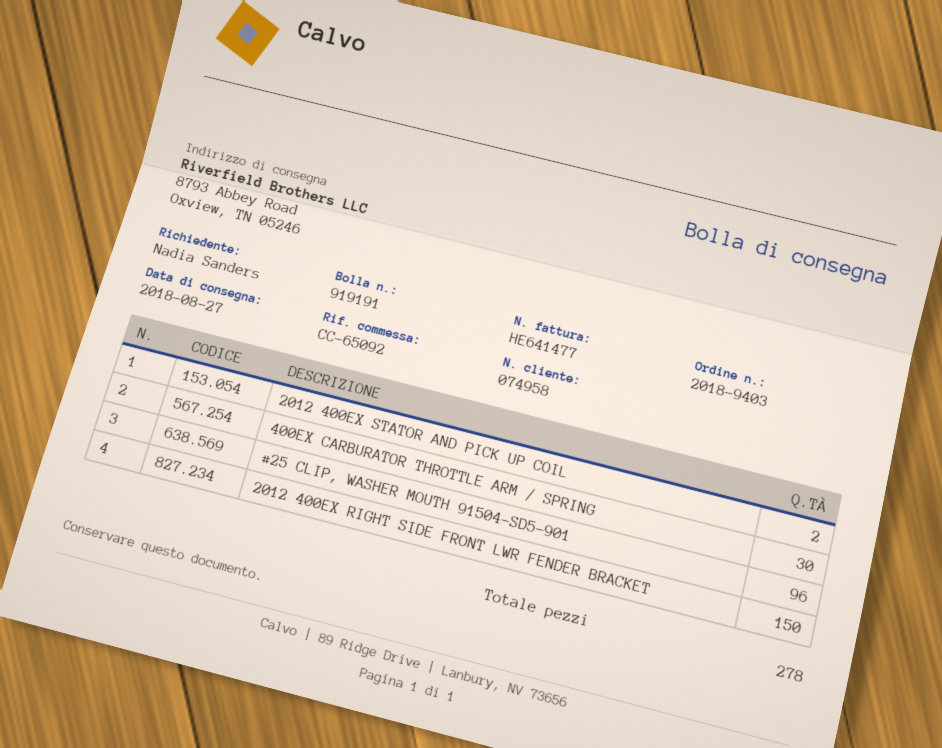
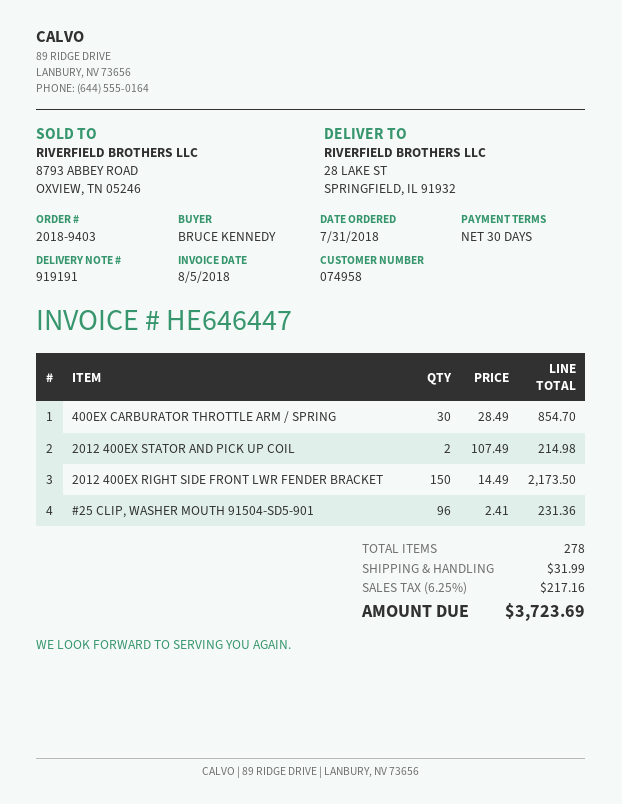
invoice number: HE641477 -> HE646447
ordered by: Nadia Sanders -> BRUCE KENNEDY
ship to: 8793 Abbey Road, Oxview, TN 05246 -> 28 LAKE ST, SPRINGFIELD, IL 91932

